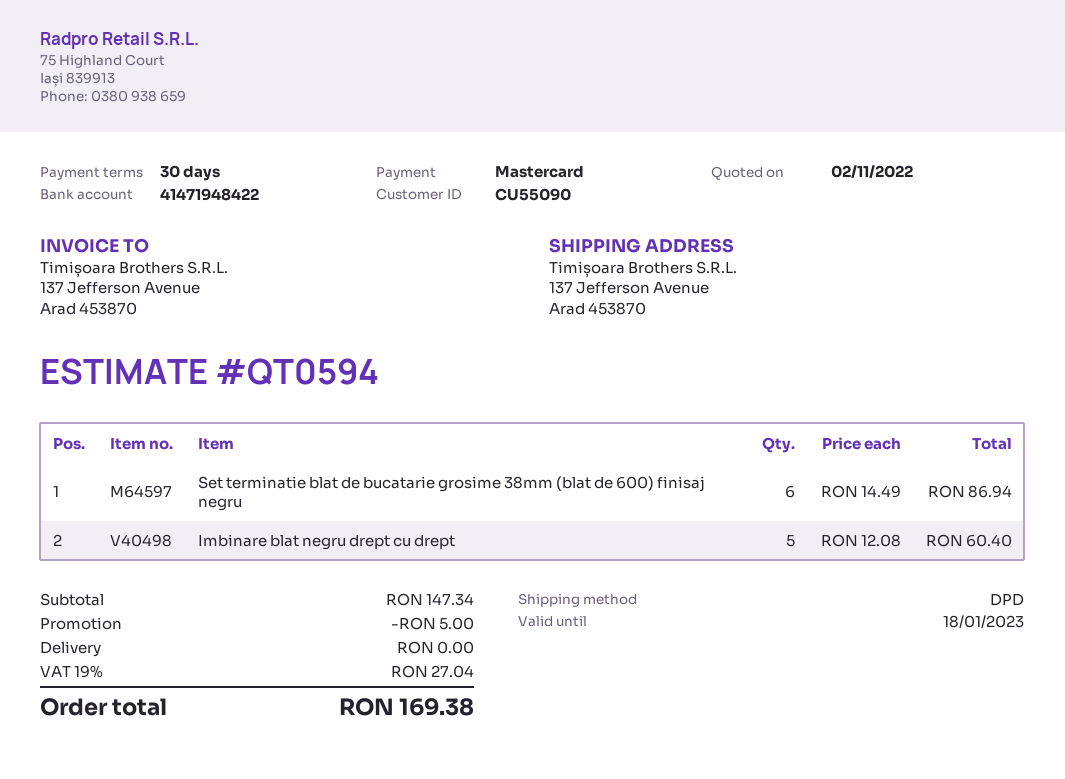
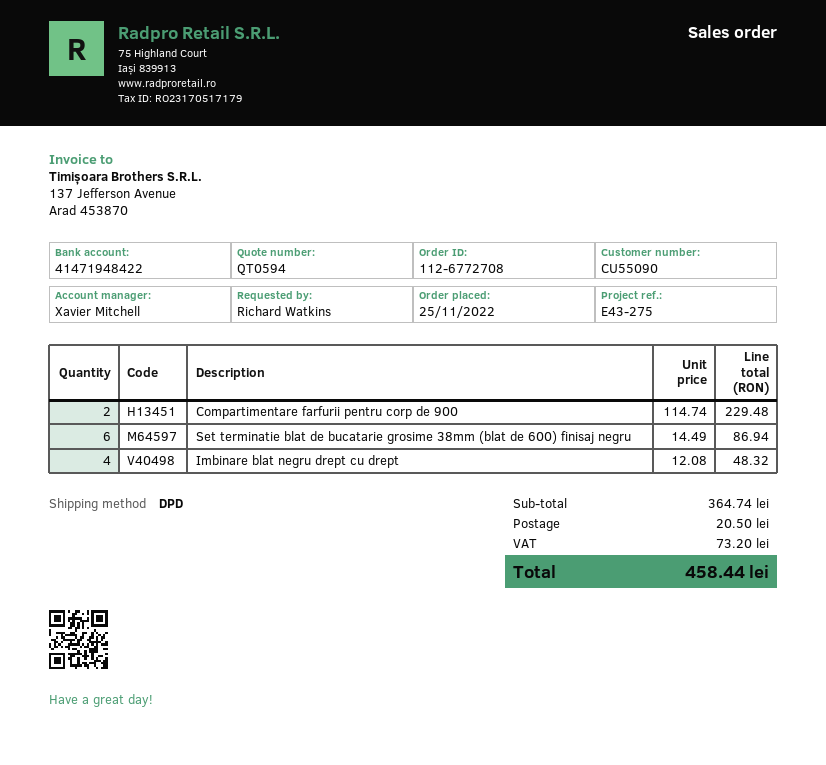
Imbinare blat negru drept cu drept: 5 x 12.08 = 60.40 -> 4 x 12.08 = 48.32
Compartimentare farfurii pentru corp de 900: none -> 2 x 114.74 = 229.48
subtotal: 147.34 -> 364.74
discount: 5.00 -> none
shipping: 0.00 -> 20.50
tax: 27.04 -> 73.20
total: 169.38 -> 458.44

